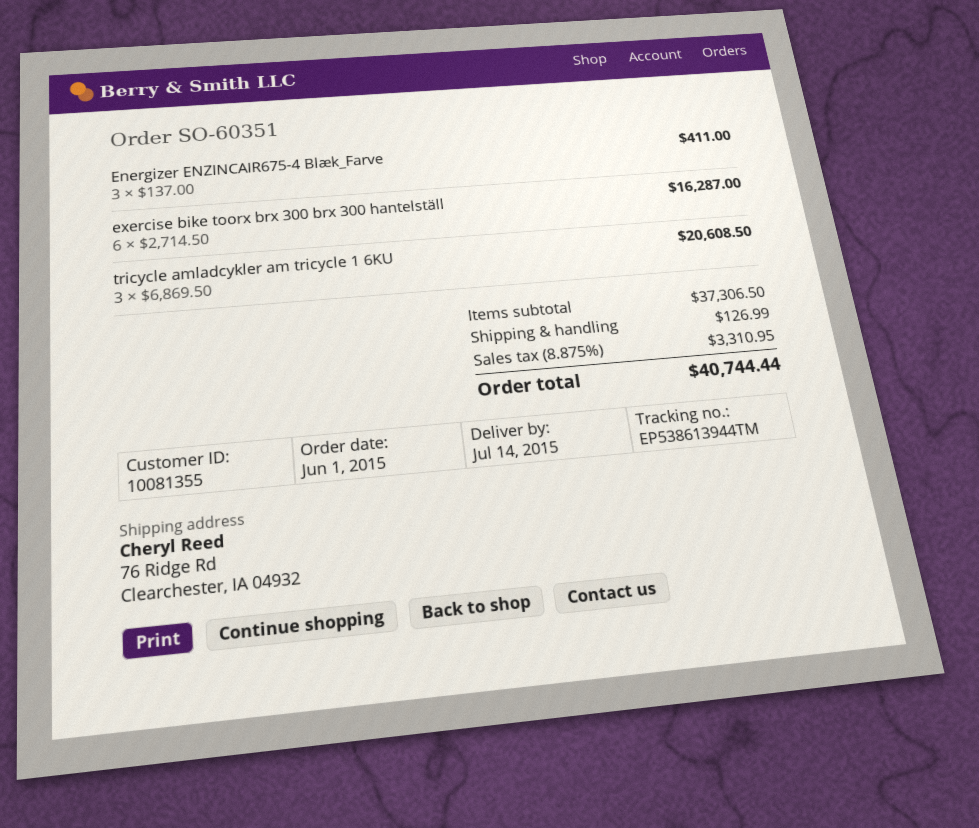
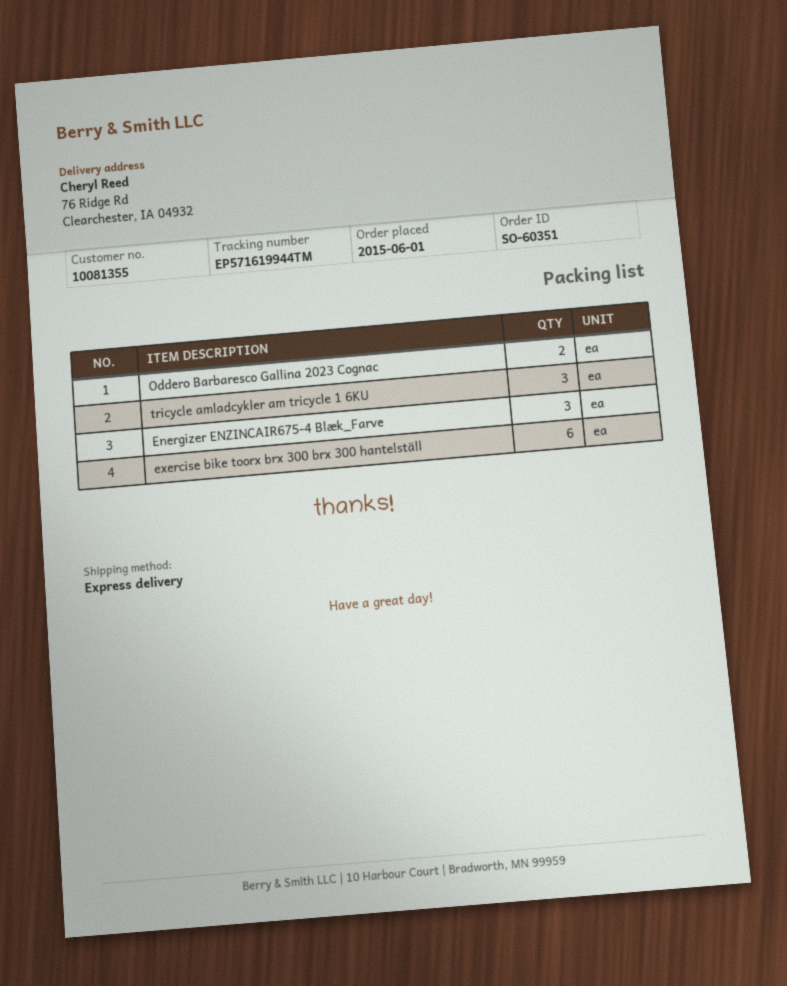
tracking number: EP538613944TM -> EP571619944TM
Oddero Barbaresco Gallina 2023 Cognac: none -> 2

